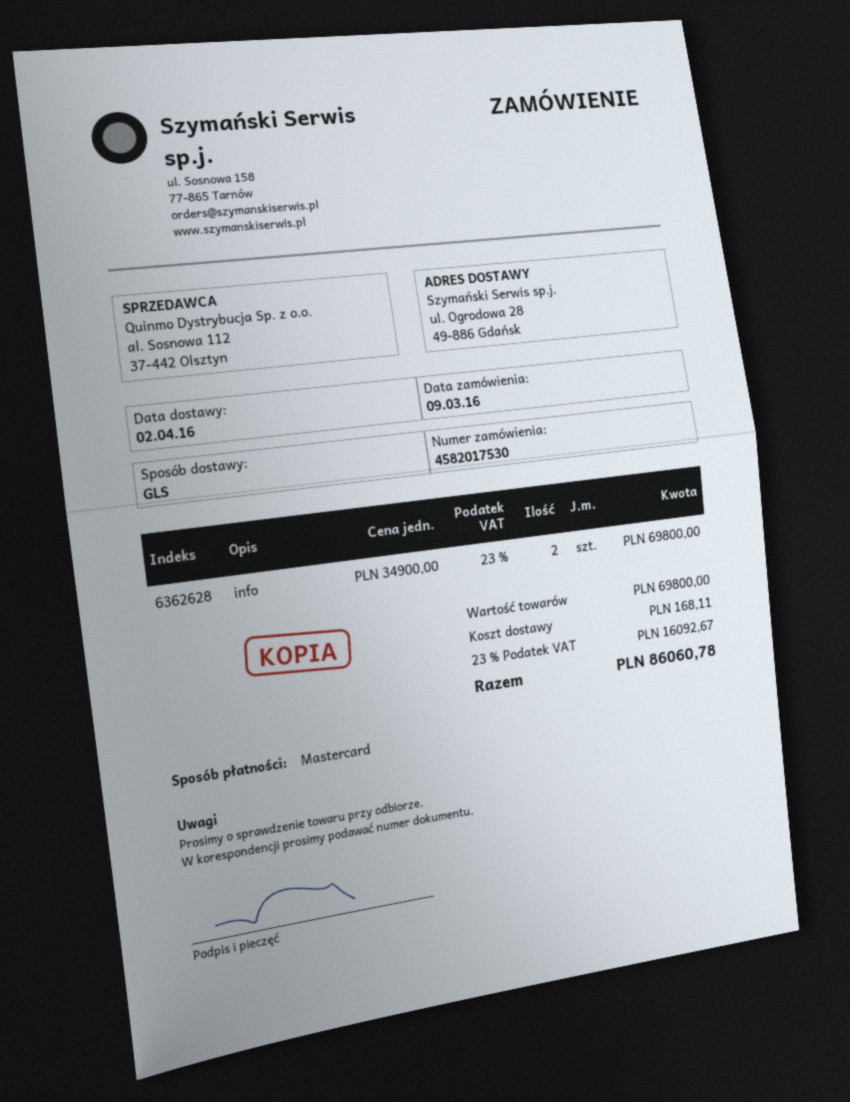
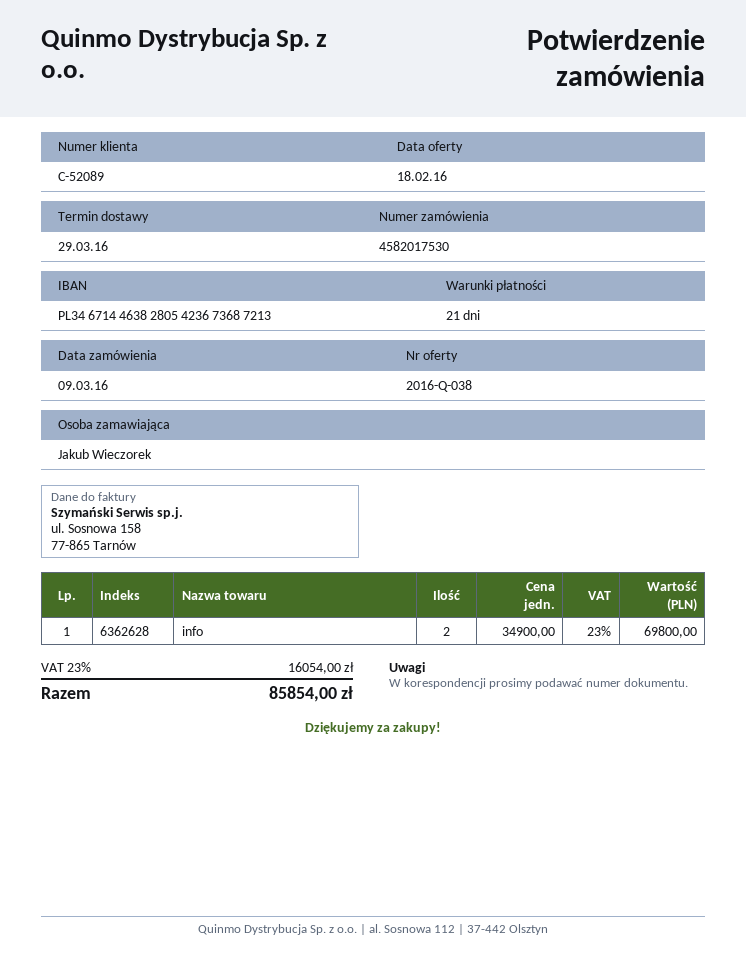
delivery date: 2016-04-02 -> 2016-03-29
shipping: 168.11 -> none
tax: 23% = 16092.67 -> 23% = 16054.00
total: 86060.78 -> 85854.00

